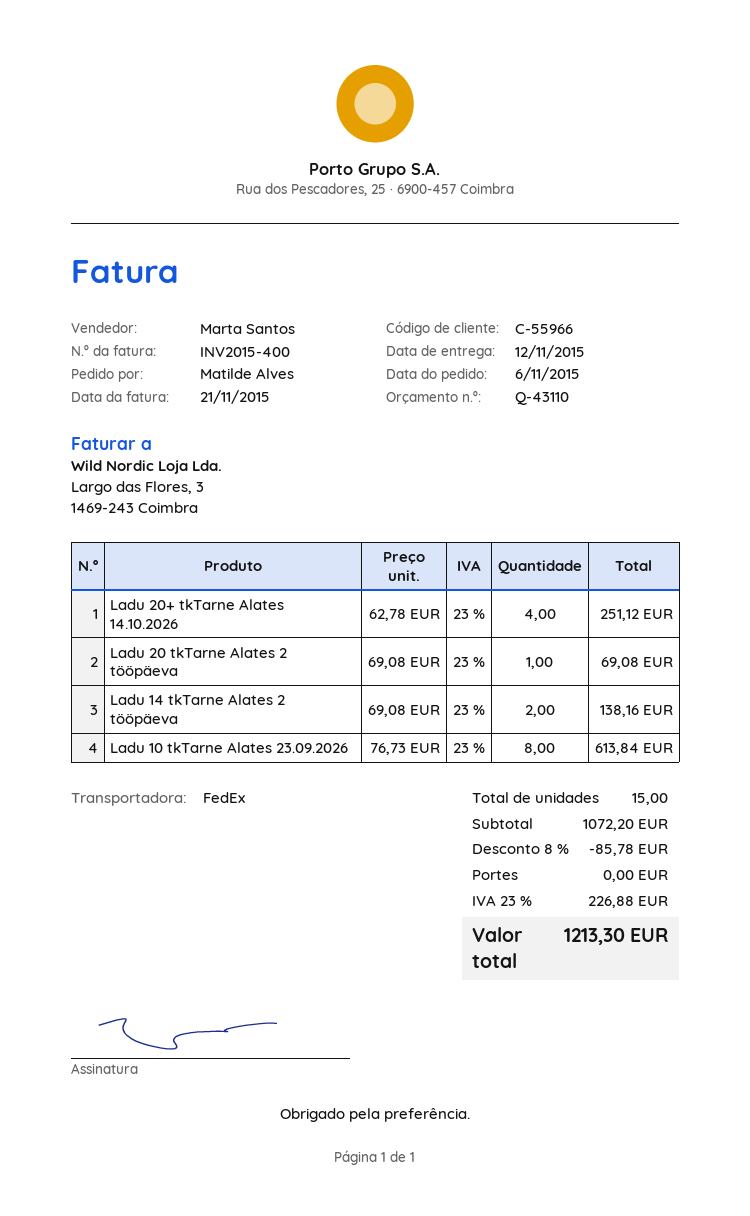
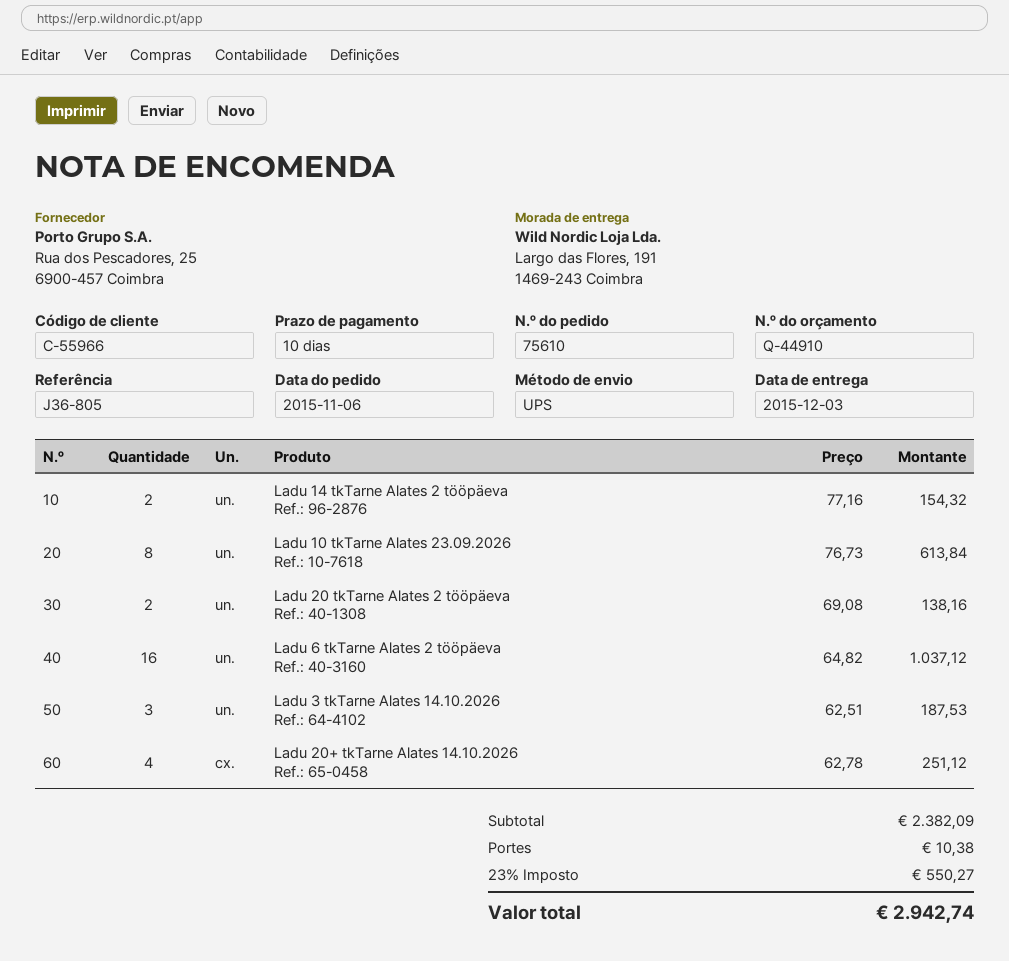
quote number: Q-43110 -> Q-44910
delivery date: 2015-11-12 -> 2015-12-03
shipping method: FedEx -> UPS
Ladu 20 tkTarne Alates 2 tööpäeva: 1 x 69.08 = 69.08 -> 2 x 69.08 = 138.16
Ladu 14 tkTarne Alates 2 tööpäeva: 2 x 69.08 = 138.16 -> 2 x 77.16 = 154.32
Ladu 6 tkTarne Alates 2 tööpäeva: none -> 16 x 64.82 = 1037.12
Ladu 3 tkTarne Alates 14.10.2026: none -> 3 x 62.51 = 187.53
subtotal: 1072.20 -> 2382.09
discount: 8% = 85.78 -> none
shipping: 0.00 -> 10.38
tax: 23% = 226.88 -> 23% = 550.27
total: 1213.30 -> 2942.74

